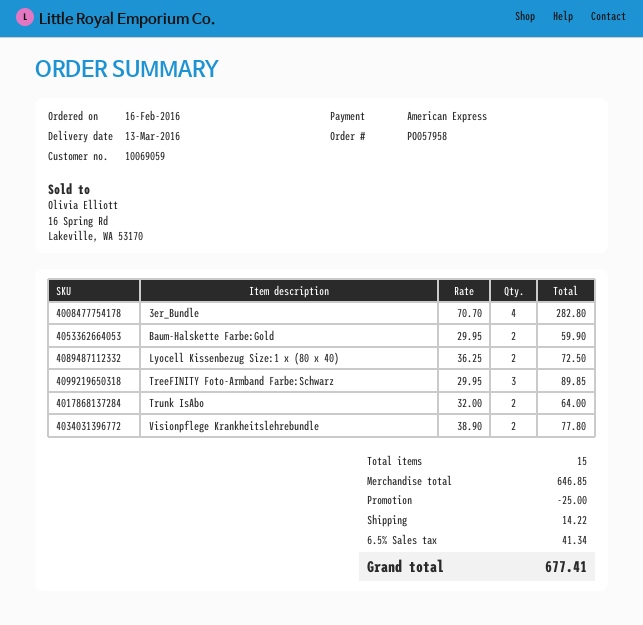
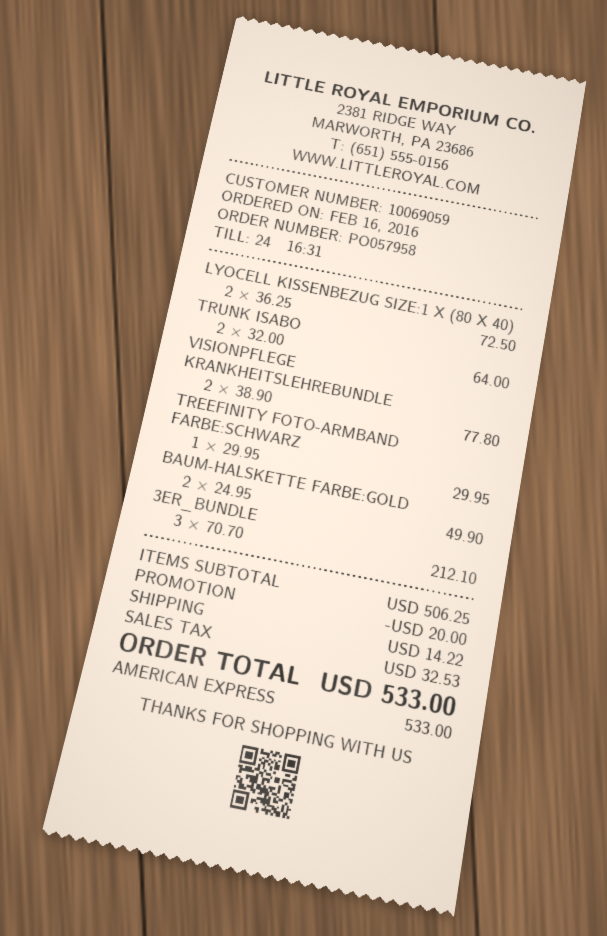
3er_Bundle: 4 x 70.70 = 282.80 -> 3 x 70.70 = 212.10
Baum-Halskette Farbe:Gold: 2 x 29.95 = 59.90 -> 2 x 24.95 = 49.90
TreeFINITY Foto-Armband Farbe:Schwarz: 3 x 29.95 = 89.85 -> 1 x 29.95 = 29.95
subtotal: 646.85 -> 506.25
discount: 25.00 -> 20.00
tax: 41.34 -> 32.53
total: 677.41 -> 533.00

